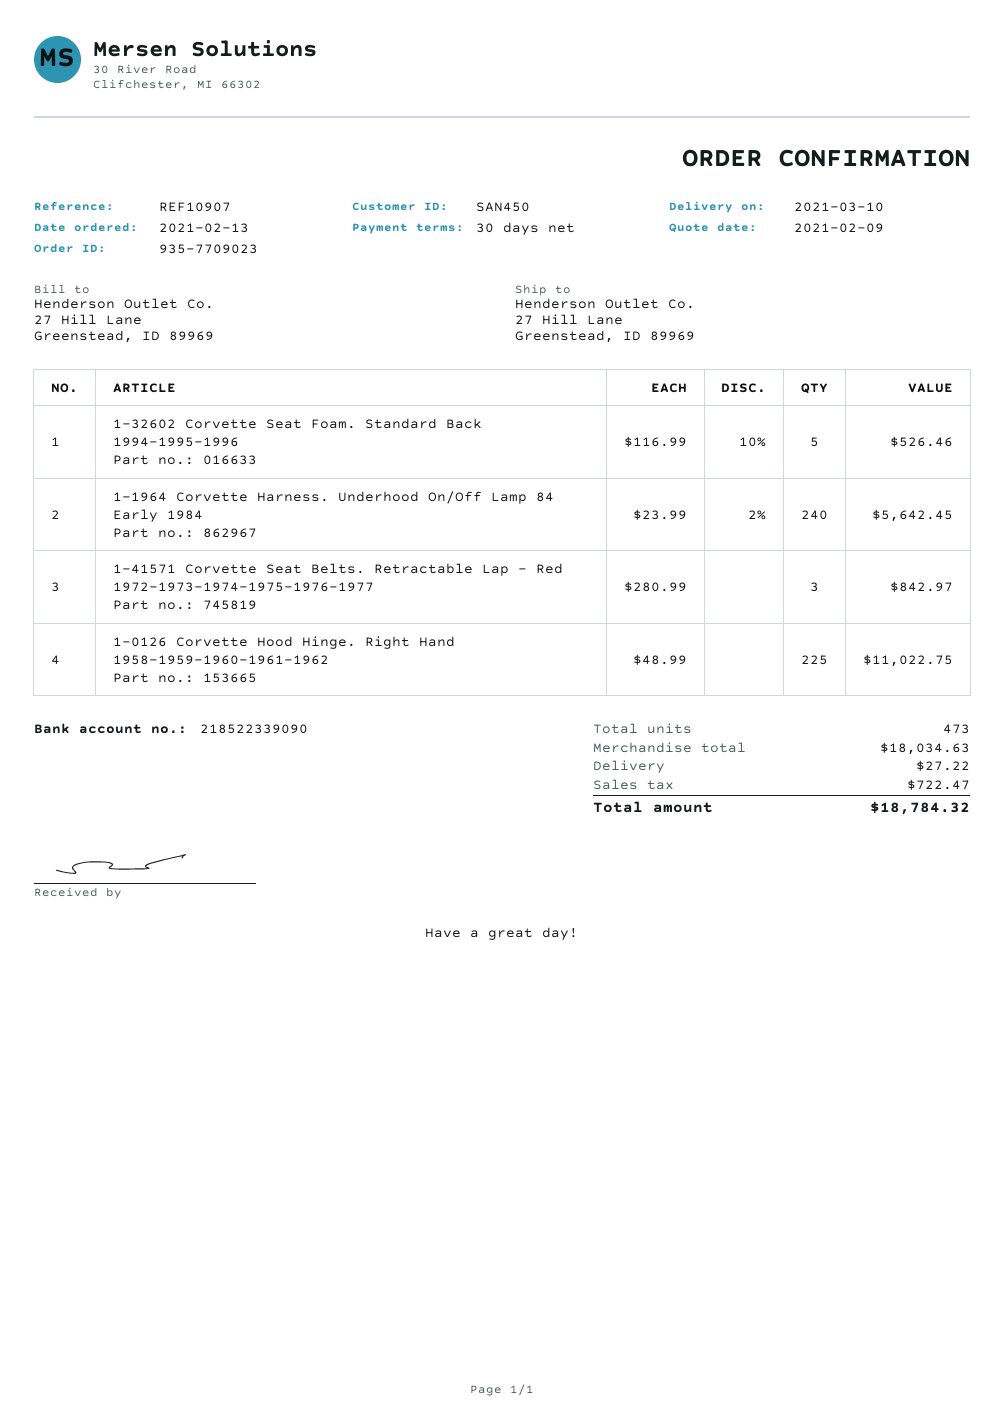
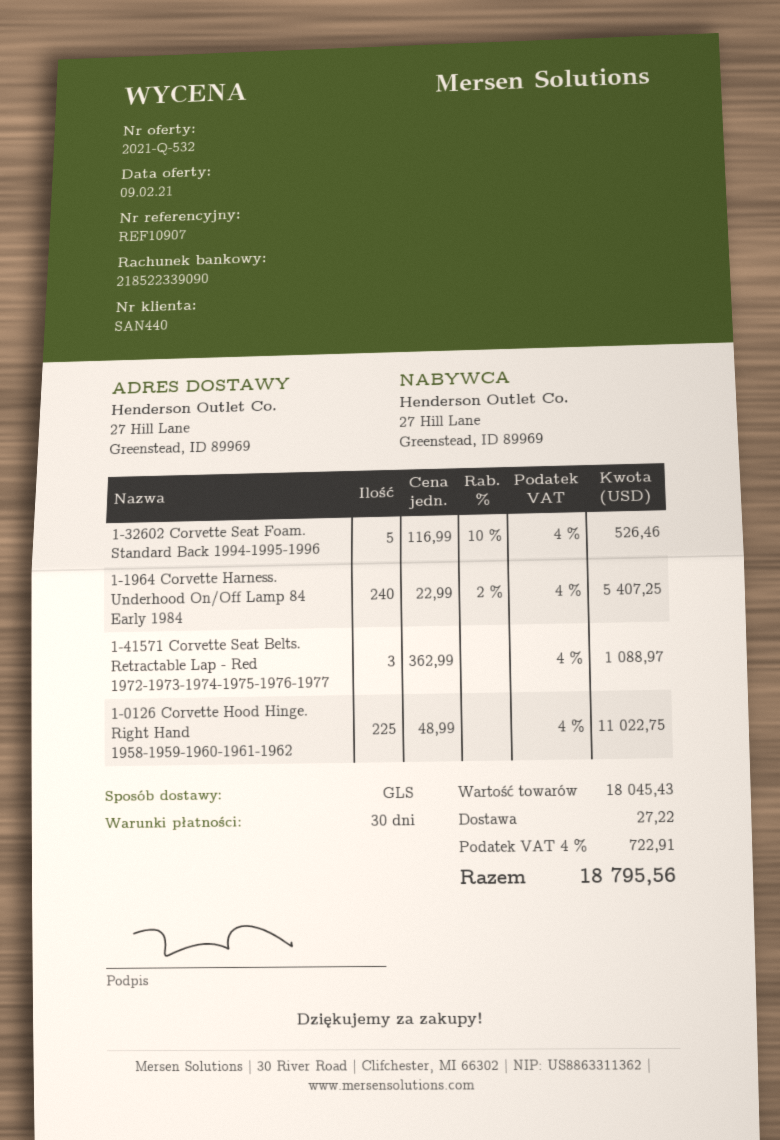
customer number: SAN450 -> SAN440
1-1964 Corvette Harness. Underhood On/Off Lamp 84 Early 1984: 240 x 23.99 - 2% = 5642.45 -> 240 x 22.99 - 2% = 5407.25
1-41571 Corvette Seat Belts. Retractable Lap - Red 1972-1973-1974-1975-1976-1977: 3 x 280.99 = 842.97 -> 3 x 362.99 = 1088.97
subtotal: 18034.63 -> 18045.43
tax: 722.47 -> 722.91
total: 18784.32 -> 18795.56

